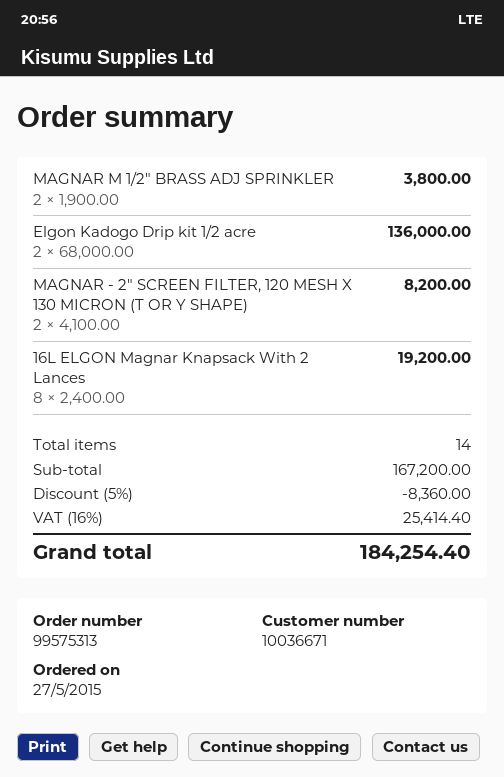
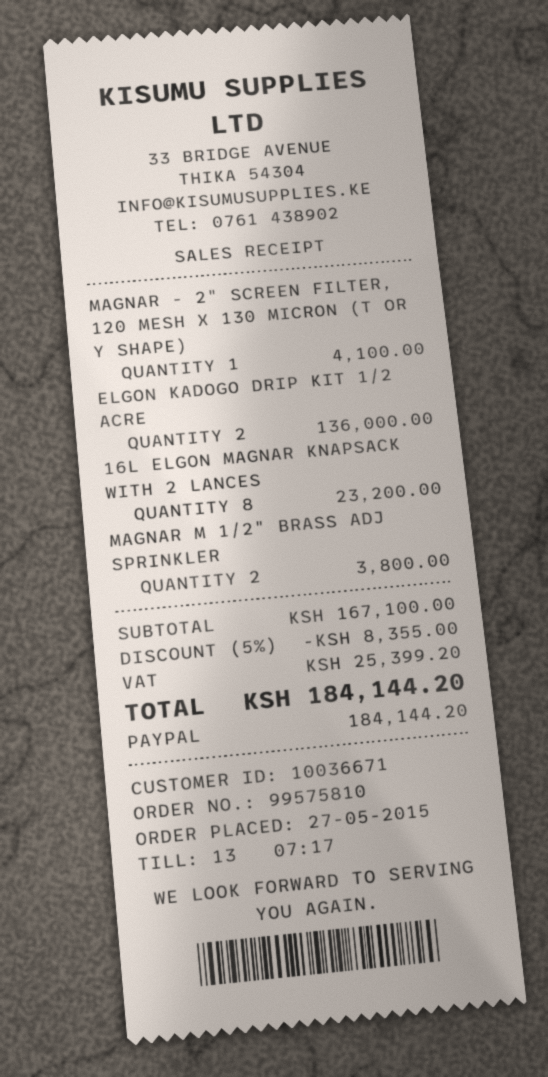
order number: 99575313 -> 99575810
MAGNAR - 2" SCREEN FILTER, 120 MESH X 130 MICRON (T OR Y SHAPE): 2 for 8200.00 -> 1 for 4100.00
16L ELGON Magnar Knapsack With 2 Lances: 8 for 19200.00 -> 8 for 23200.00
subtotal: 167200.00 -> 167100.00
discount: 5% = 8360.00 -> 5% = 8355.00
tax: 25414.40 -> 25399.20
total: 184254.40 -> 184144.20

